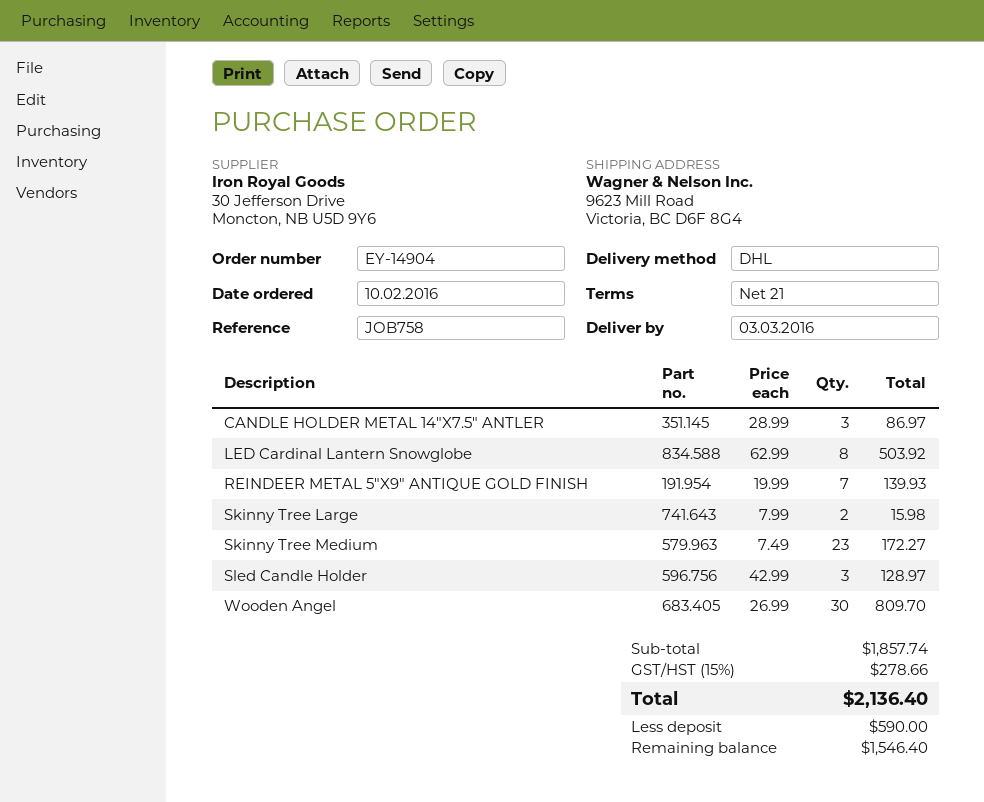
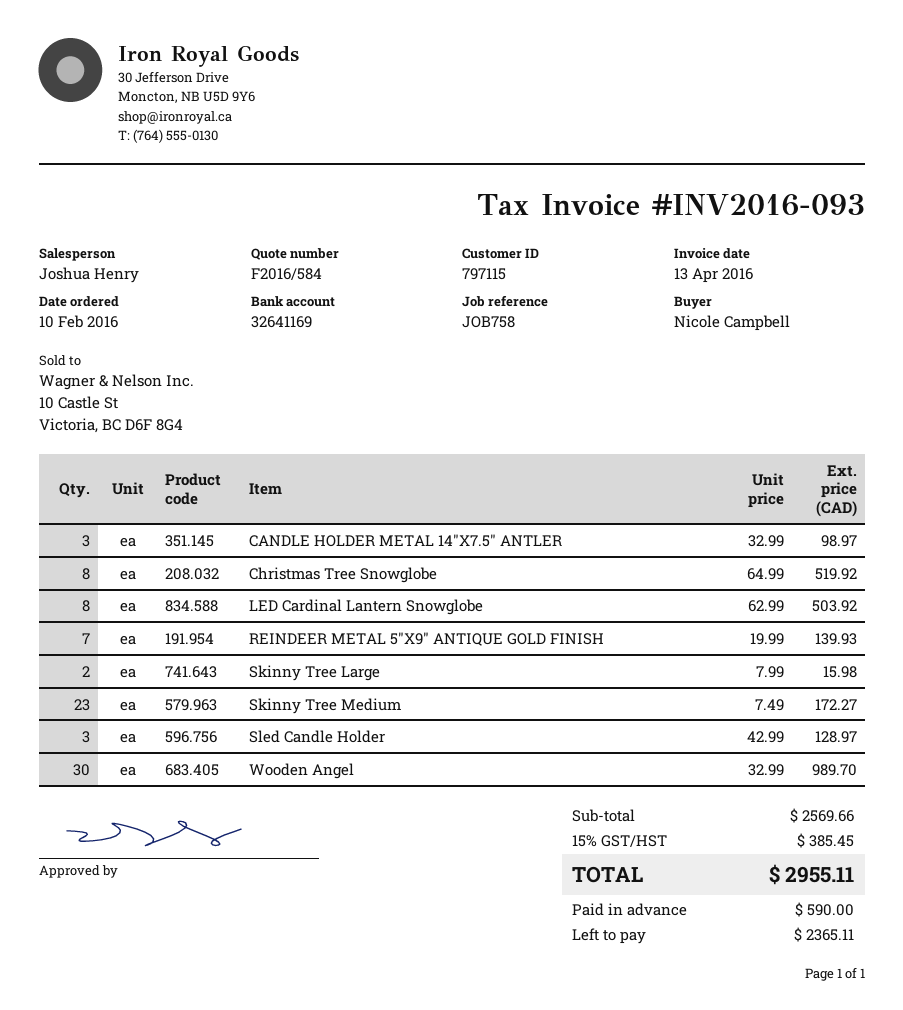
CANDLE HOLDER METAL 14″X7.5″ ANTLER: 3 x 28.99 = 86.97 -> 3 x 32.99 = 98.97
Wooden Angel: 30 x 26.99 = 809.70 -> 30 x 32.99 = 989.70
Christmas Tree Snowglobe: none -> 8 x 64.99 = 519.92
subtotal: 1857.74 -> 2569.66
tax: 15% = 278.66 -> 15% = 385.45
total: 2136.40 -> 2955.11
balance: 1546.40 -> 2365.11

